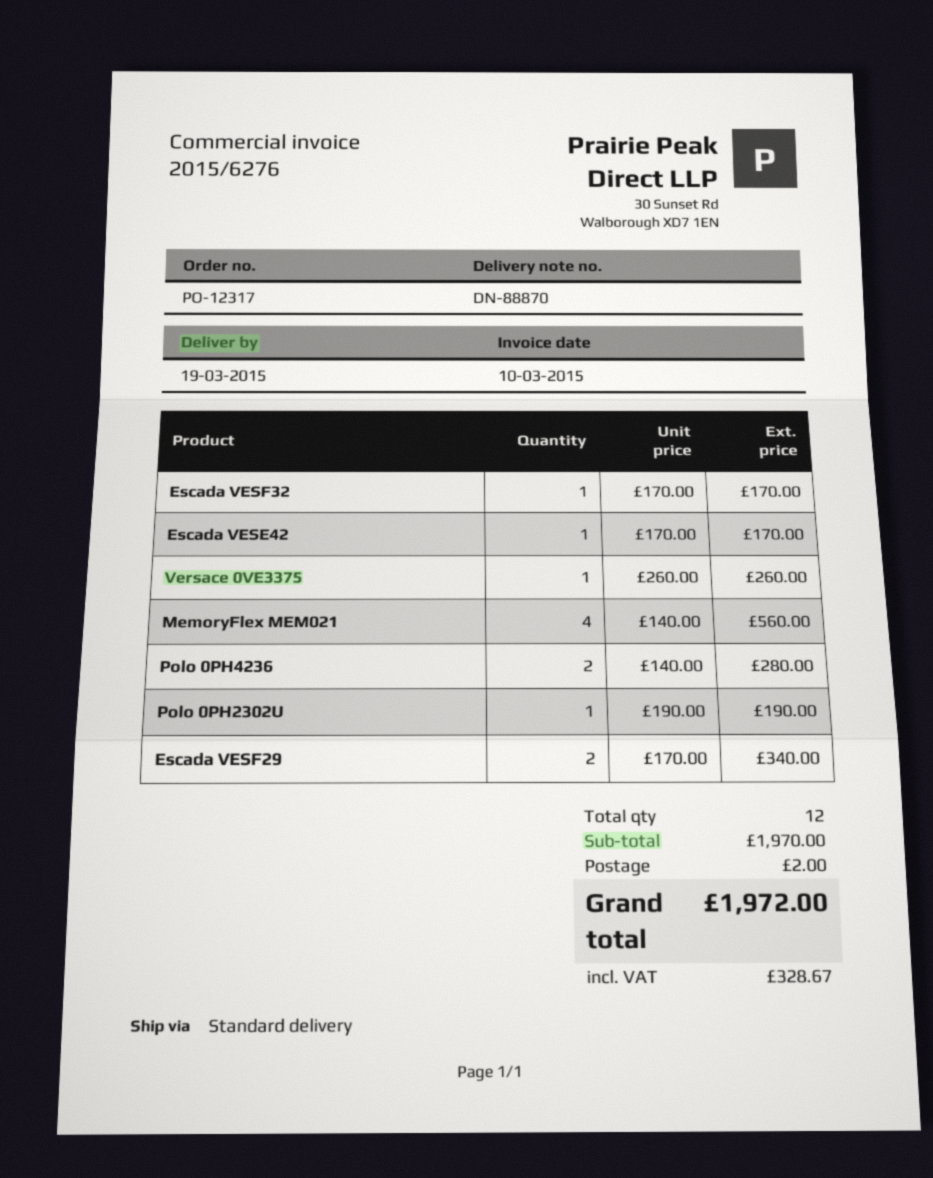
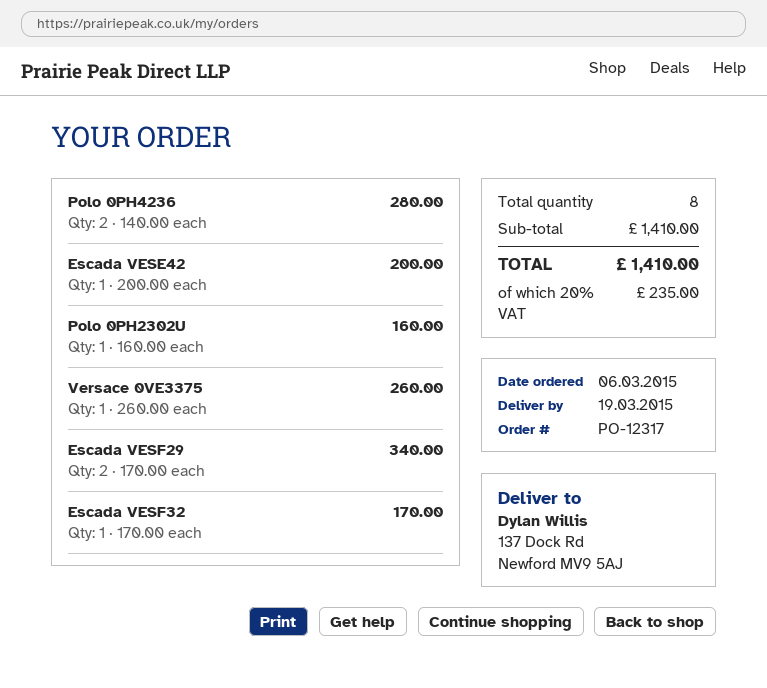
Escada VESE42: 1 x 170.00 = 170.00 -> 1 x 200.00 = 200.00
MemoryFlex MEM021: 4 x 140.00 = 560.00 -> none
Polo 0PH2302U: 1 x 190.00 = 190.00 -> 1 x 160.00 = 160.00
total quantity: 12 -> 8
subtotal: 1970.00 -> 1410.00
shipping: 2.00 -> none
tax: 328.67 -> 235.00
total: 1972.00 -> 1410.00

